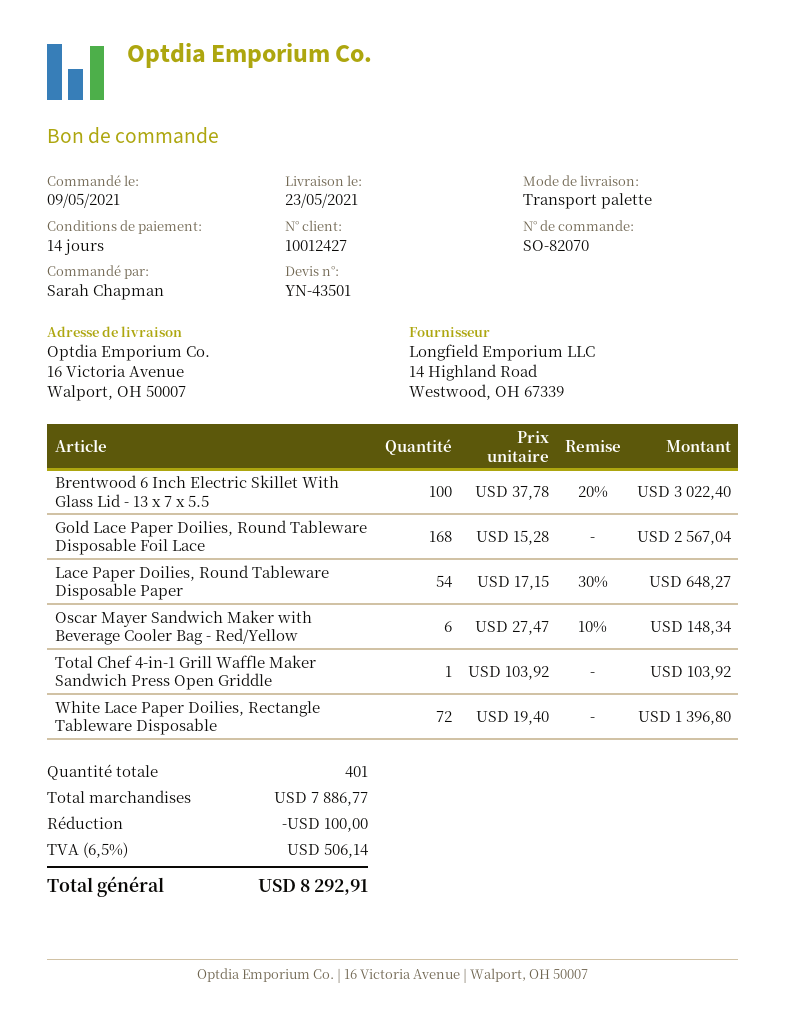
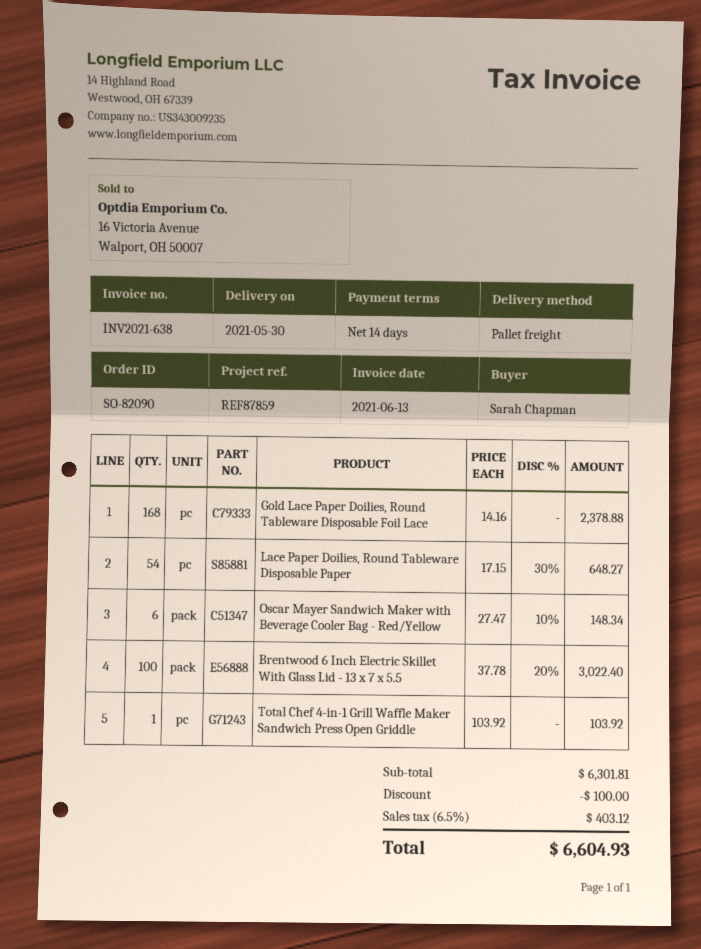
order number: SO-82070 -> SO-82090
delivery date: 2021-05-23 -> 2021-05-30
Gold Lace Paper Doilies, Round Tableware Disposable Foil Lace: 168 x 15.28 = 2567.04 -> 168 x 14.16 = 2378.88
White Lace Paper Doilies, Rectangle Tableware Disposable: 72 x 19.40 = 1396.80 -> none
subtotal: 7886.77 -> 6301.81
tax: 6.5% = 506.14 -> 6.5% = 403.12
total: 8292.91 -> 6604.93

